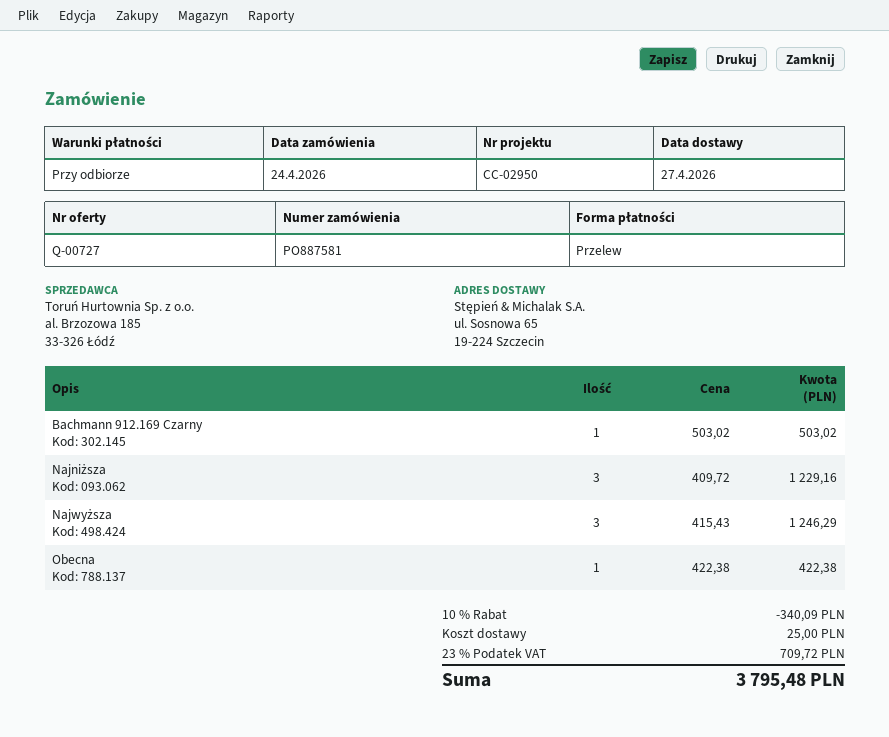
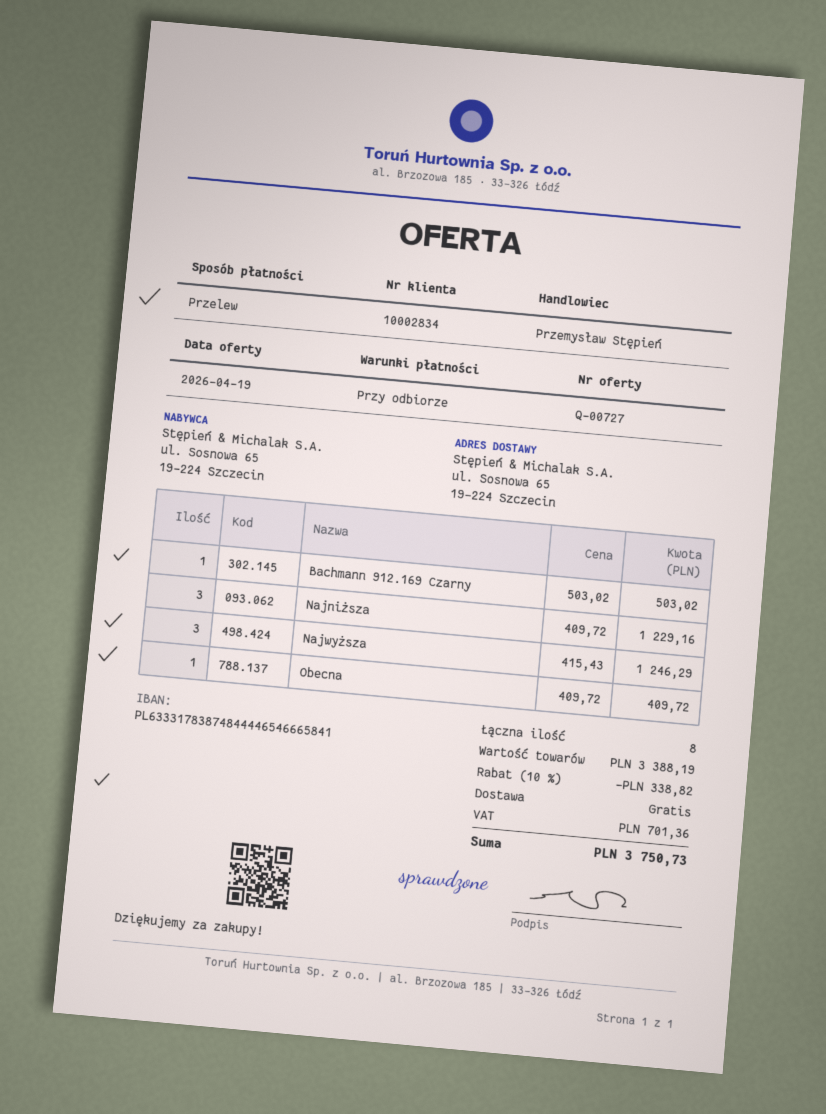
Obecna: 1 x 422.38 = 422.38 -> 1 x 409.72 = 409.72
discount: 10% = 340.09 -> 10% = 338.82
shipping: 25.00 -> 0.00
tax: 709.72 -> 701.36
total: 3795.48 -> 3750.73

